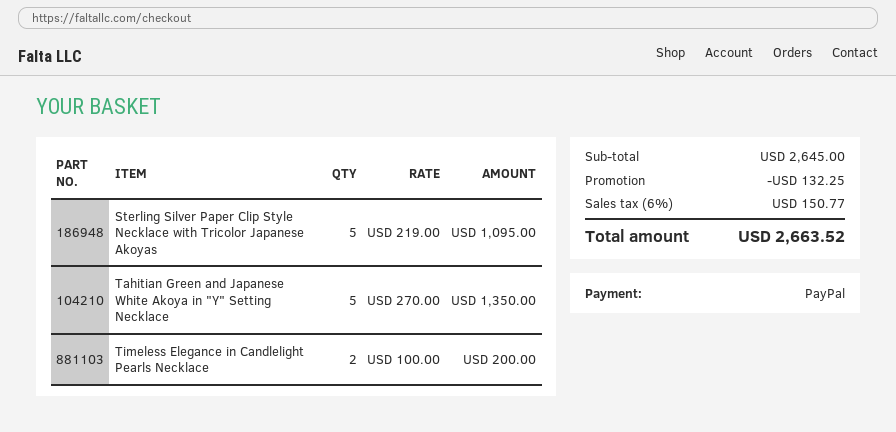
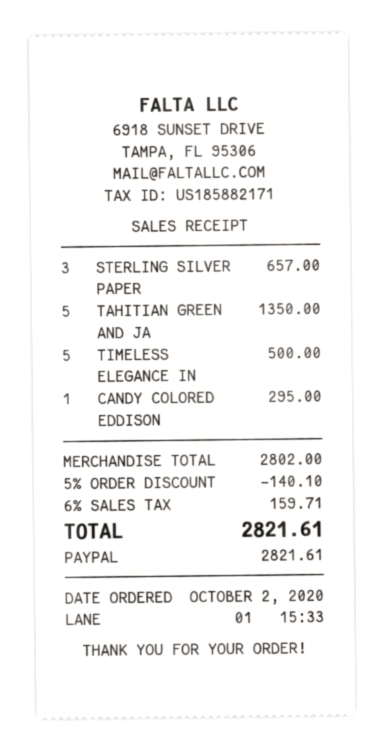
Sterling Silver Paper Clip Style Necklace with Tricolor Japanese Akoyas: 5 for 1095.00 -> 3 for 657.00
Timeless Elegance in Candlelight Pearls Necklace: 2 for 200.00 -> 5 for 500.00
CANDY COLORED EDDISON: none -> 1 for 295.00
subtotal: 2645.00 -> 2802.00
discount: 132.25 -> 140.10
tax: 6% = 150.77 -> 6% = 159.71
total: 2663.52 -> 2821.61

